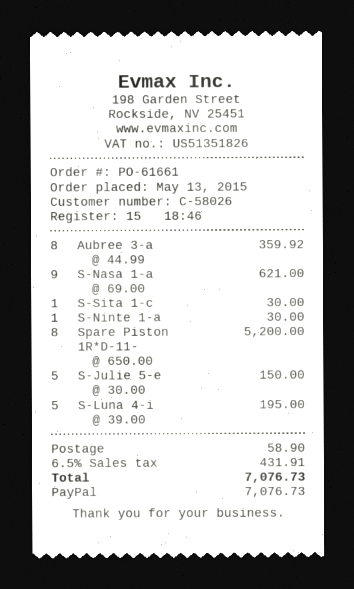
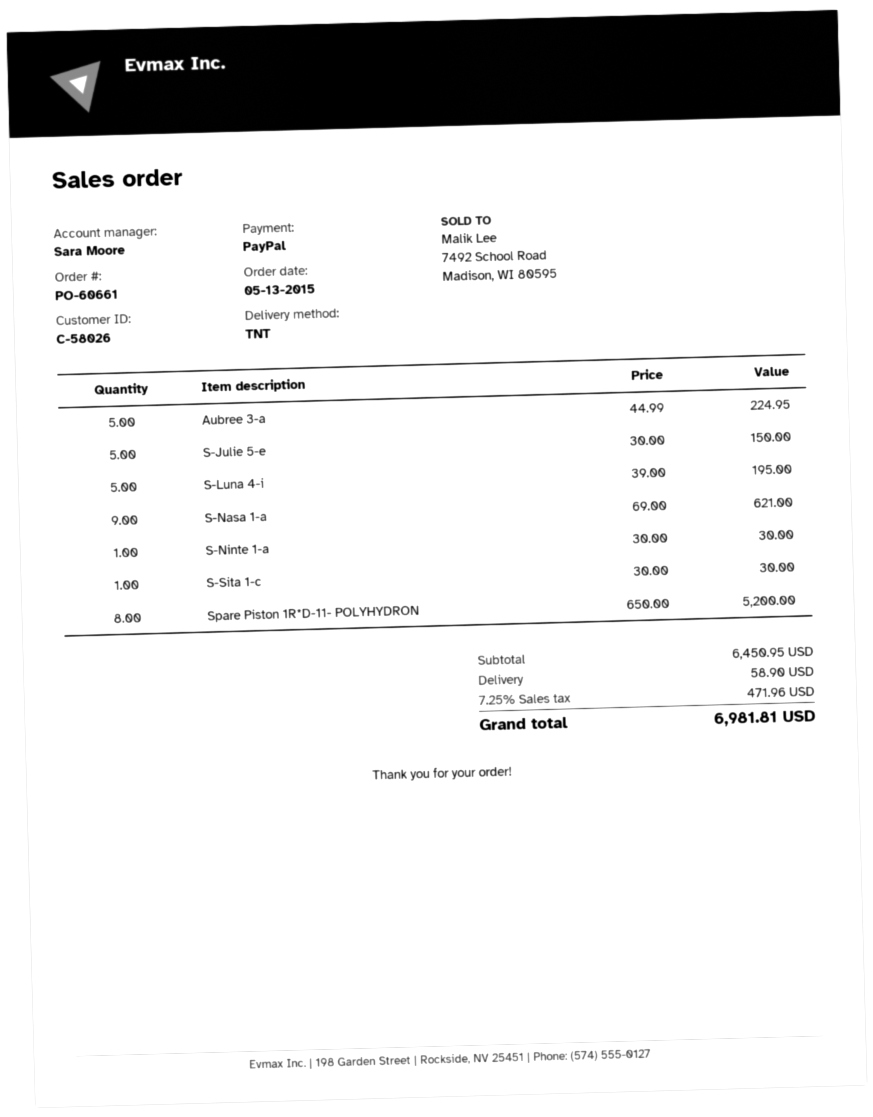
order number: PO-61661 -> PO-60661
Aubree 3-a: 8 x 44.99 = 359.92 -> 5 x 44.99 = 224.95
tax: 6.5% = 431.91 -> 7.25% = 471.96
total: 7076.73 -> 6981.81

